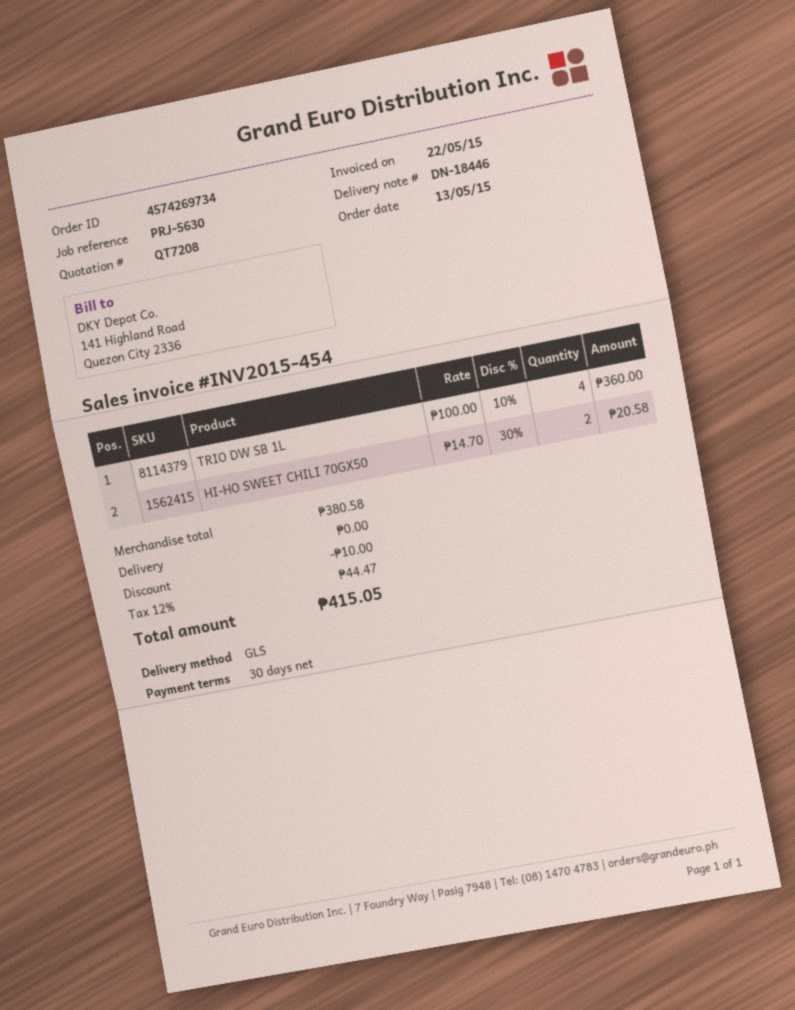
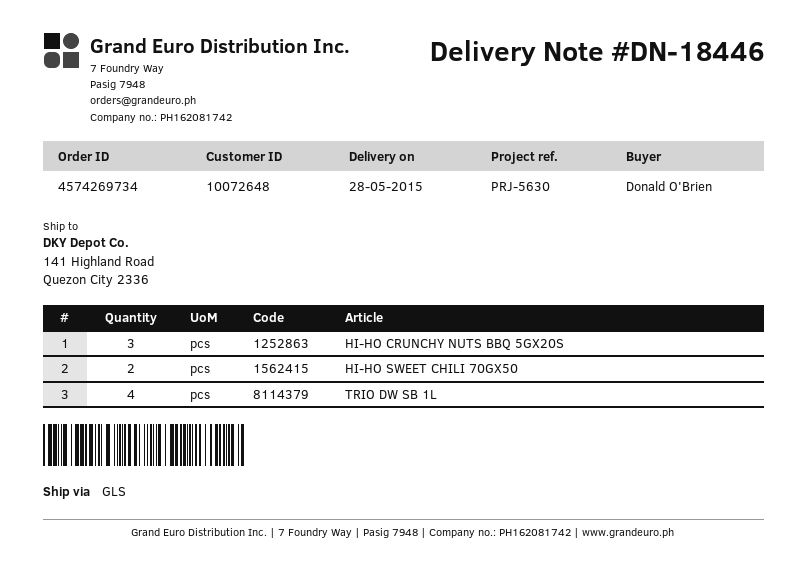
HI-HO CRUNCHY NUTS BBQ 5GX20S: none -> 3

